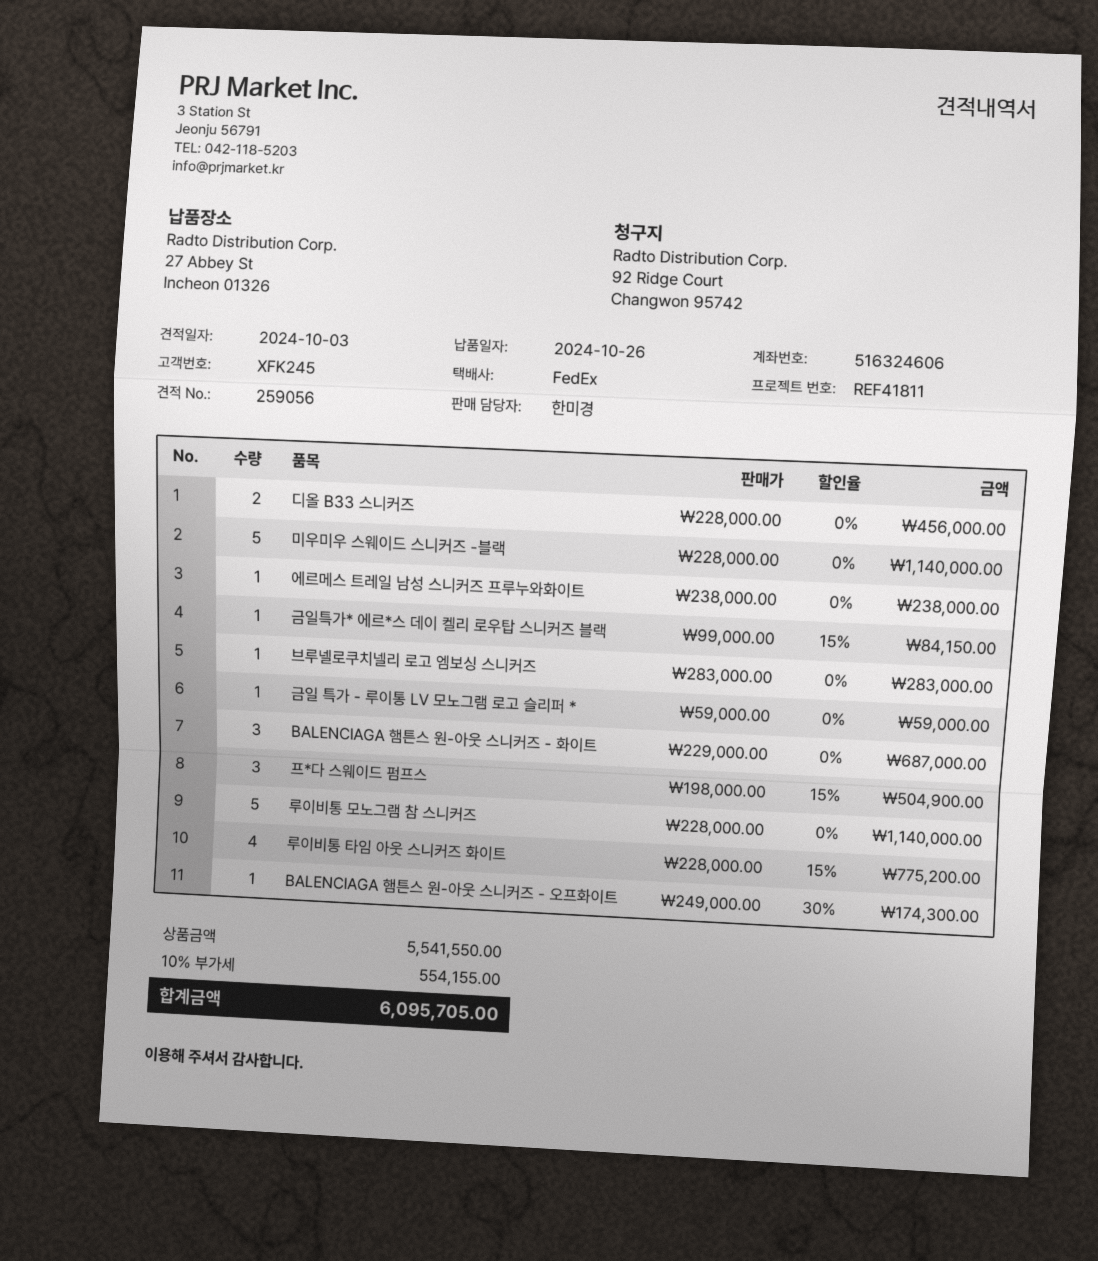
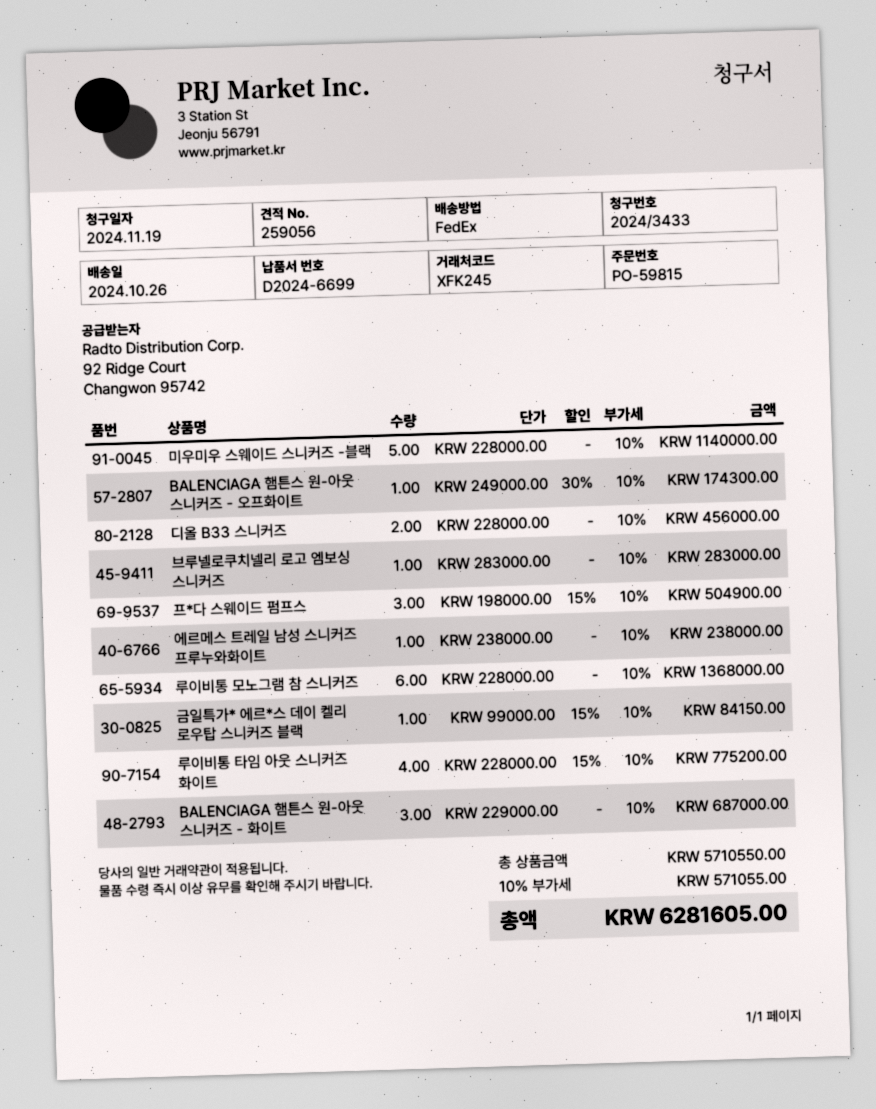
금일 특가 - 루이통 LV 모노그램 로고 슬리퍼 *: 1 x 59000.00 = 59000.00 -> none
루이비통 모노그램 참 스니커즈: 5 x 228000.00 = 1140000.00 -> 6 x 228000.00 = 1368000.00
subtotal: 5541550.00 -> 5710550.00
tax: 10% = 554155.00 -> 10% = 571055.00
total: 6095705.00 -> 6281605.00

